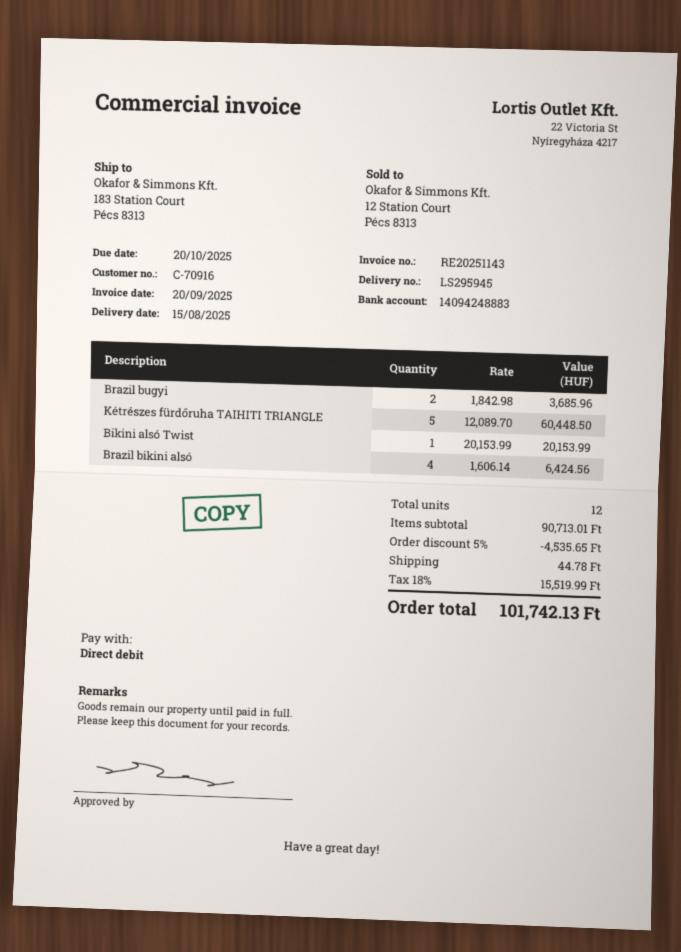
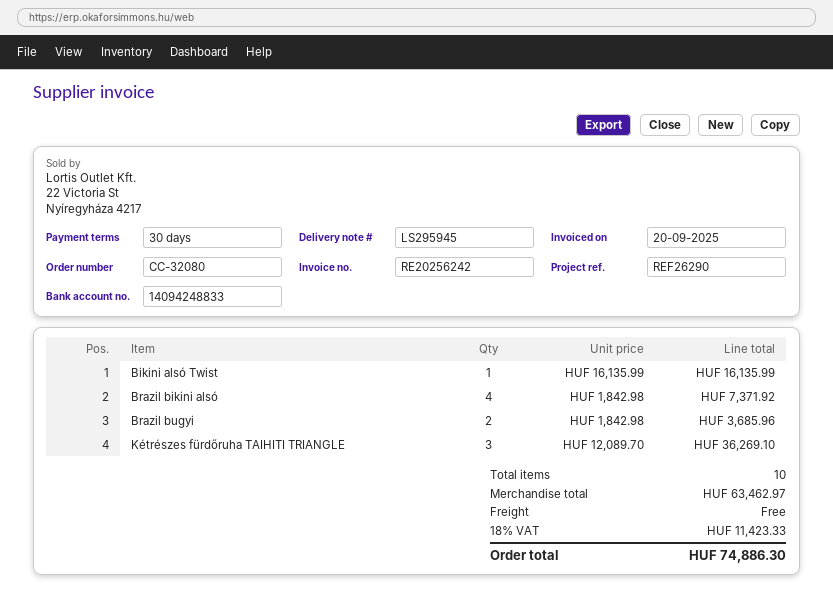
invoice number: RE20251143 -> RE20256242
bank account: 14094248883 -> 14094248833
Kétrészes fürdőruha TAIHITI TRIANGLE: 5 x 12089.70 = 60448.50 -> 3 x 12089.70 = 36269.10
Bikini alsó Twist: 1 x 20153.99 = 20153.99 -> 1 x 16135.99 = 16135.99
Brazil bikini alsó: 4 x 1606.14 = 6424.56 -> 4 x 1842.98 = 7371.92
total quantity: 12 -> 10
subtotal: 90713.01 -> 63462.97
discount: 5% = 4535.65 -> none
shipping: 44.78 -> 0.00
tax: 18% = 15519.99 -> 18% = 11423.33
total: 101742.13 -> 74886.30

